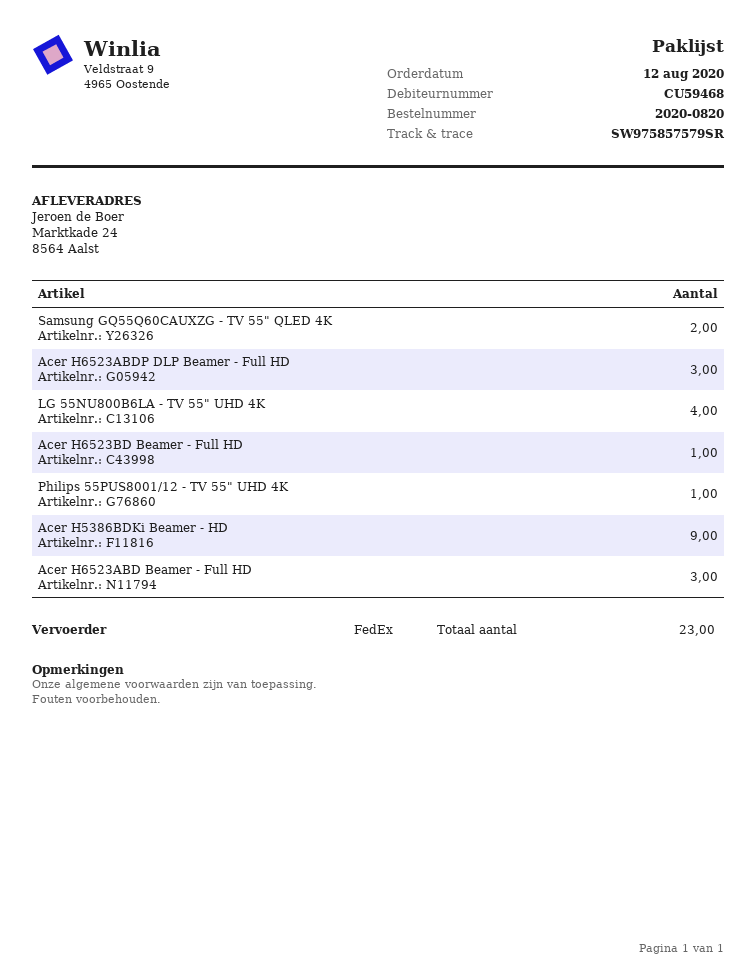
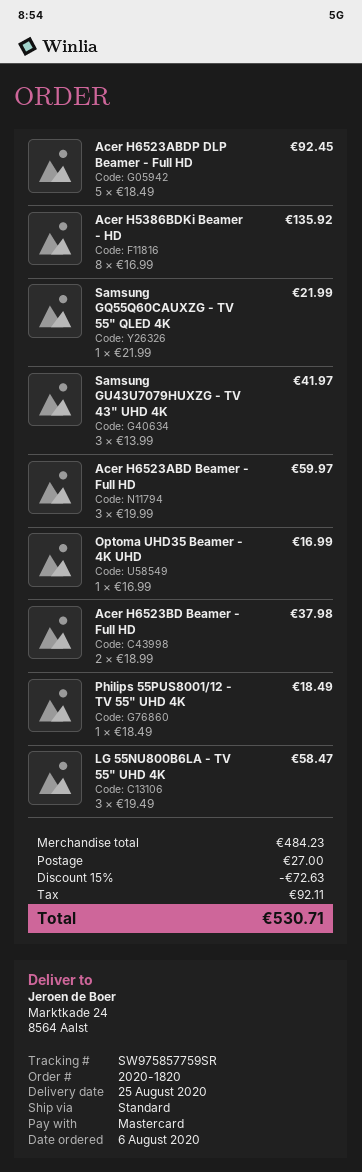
order number: 2020-0820 -> 2020-1820
order date: 2020-08-12 -> 2020-08-06
shipping method: FedEx -> standard
tracking number: SW975857579SR -> SW975857759SR
Samsung GQ55Q60CAUXZG - TV 55" QLED 4K: 2 -> 1
Acer H6523ABDP DLP Beamer - Full HD: 3 -> 5
LG 55NU800B6LA - TV 55" UHD 4K: 4 -> 3
Acer H6523BD Beamer - Full HD: 1 -> 2
Acer H5386BDKi Beamer - HD: 9 -> 8
Samsung GU43U7079HUXZG - TV 43" UHD 4K: none -> 3
Optoma UHD35 Beamer - 4K UHD: none -> 1

